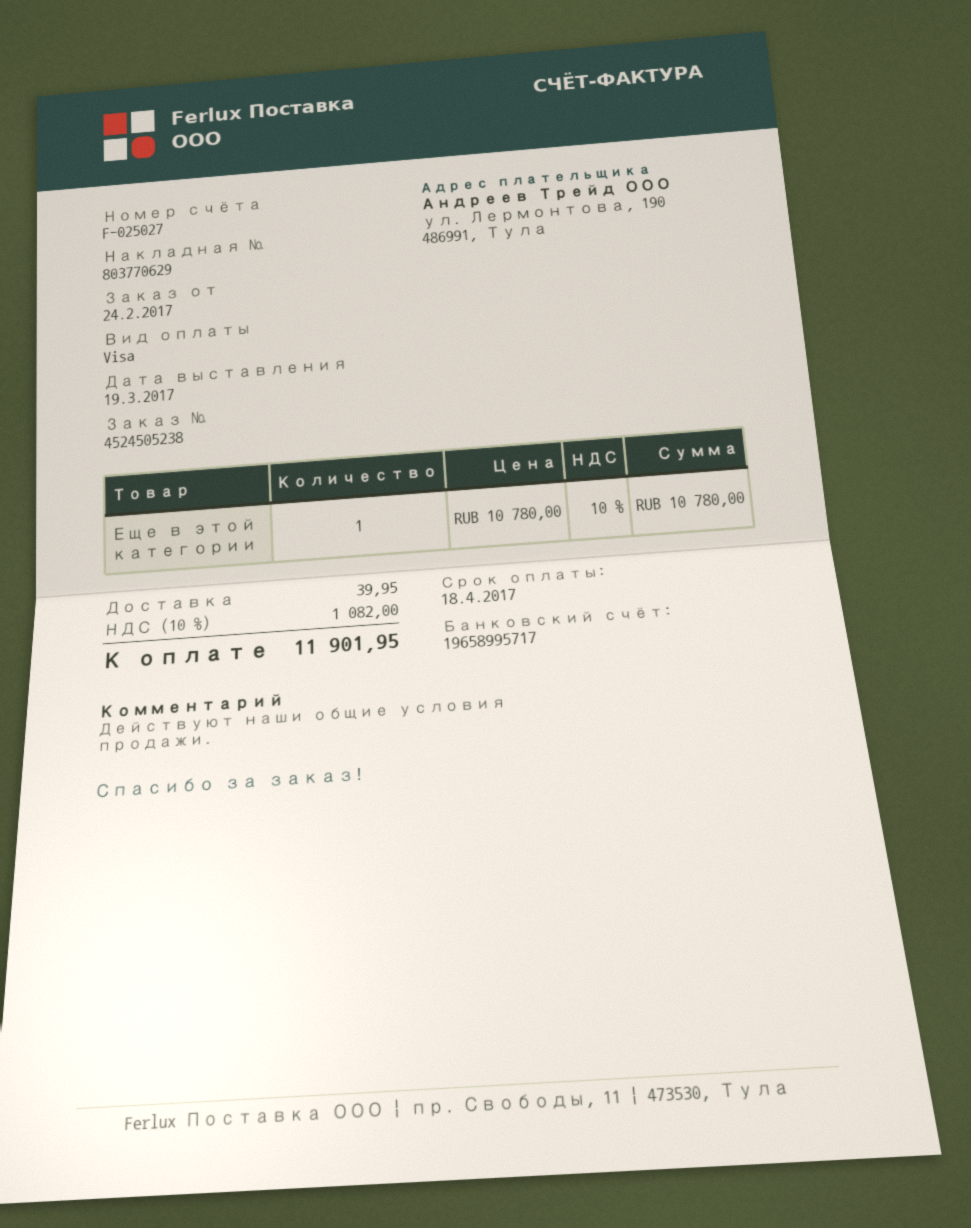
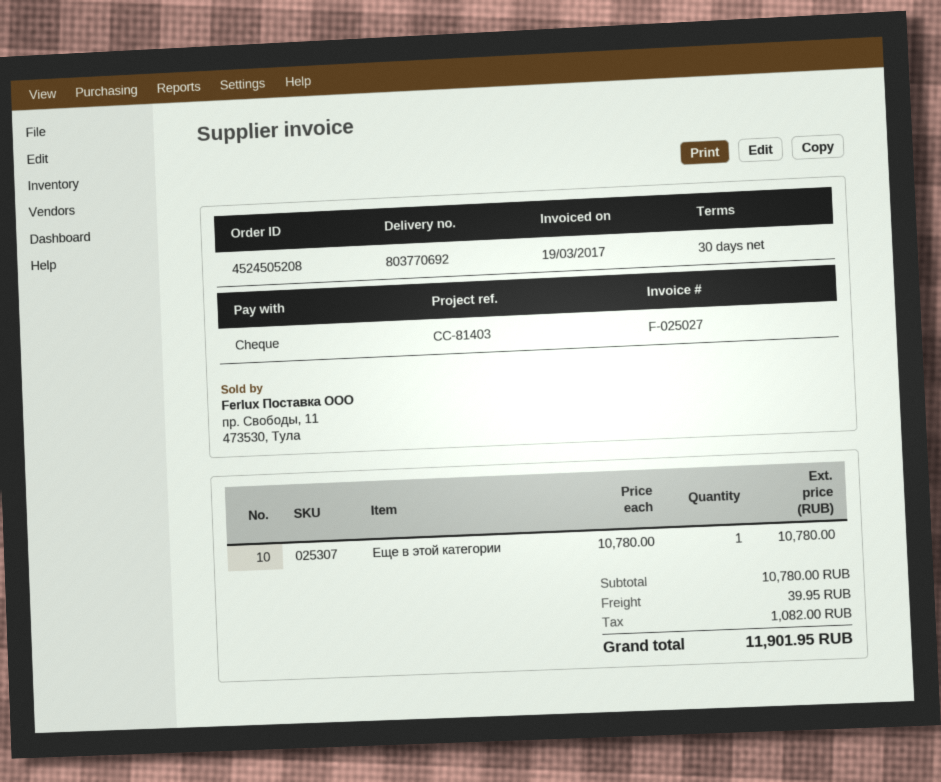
order number: 4524505238 -> 4524505208
delivery note number: 803770629 -> 803770692
payment method: Visa -> cheque

